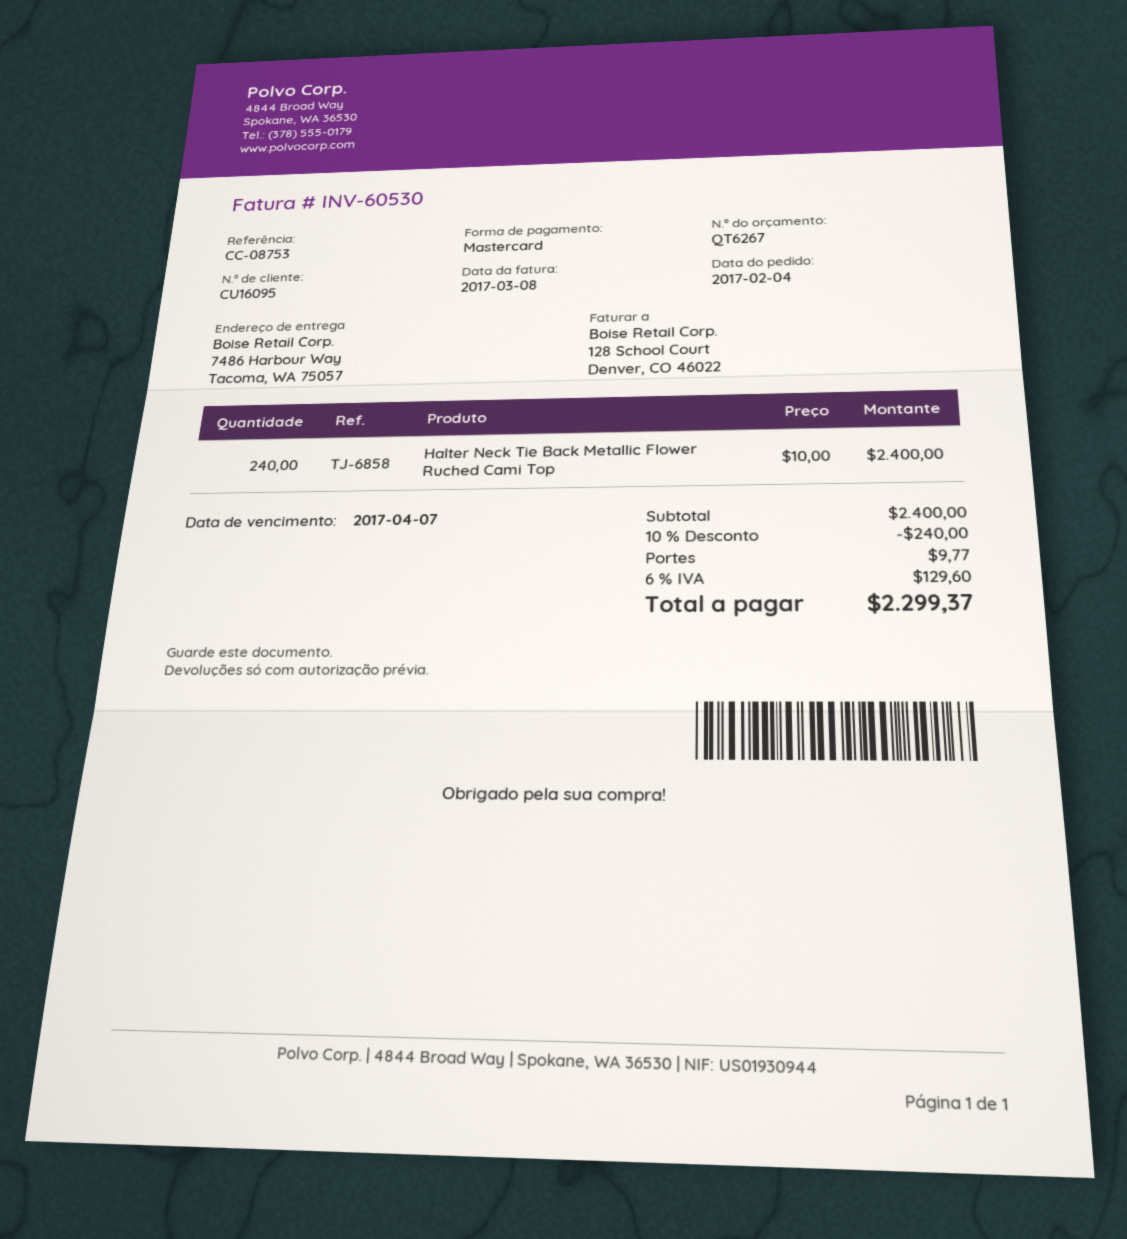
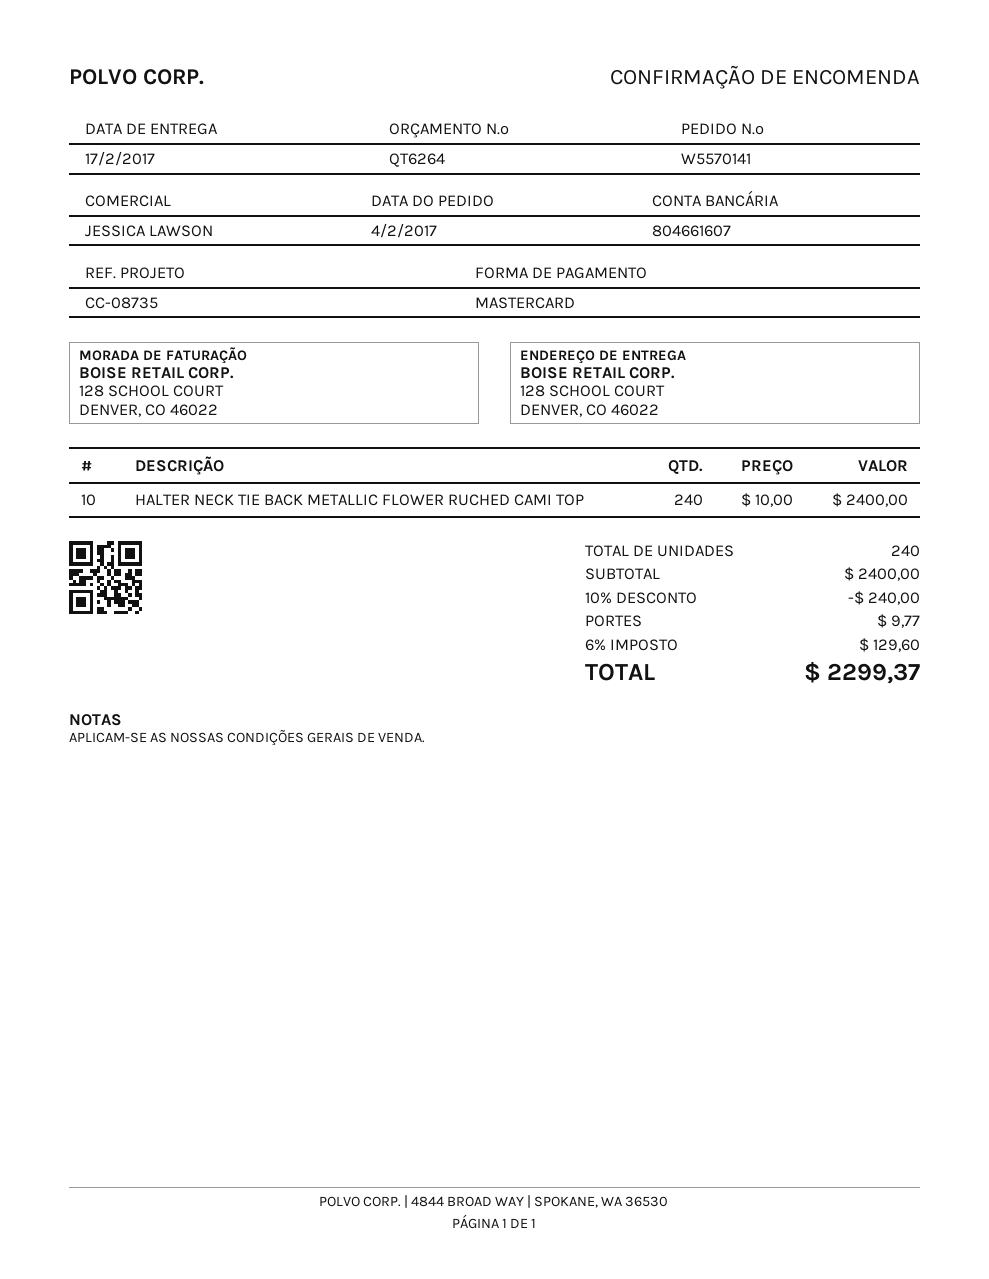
quote number: QT6267 -> QT6264
reference: CC-08753 -> CC-08735
ship to: 7486 Harbour Way, Tacoma, WA 75057 -> 128 SCHOOL COURT, DENVER, CO 46022

